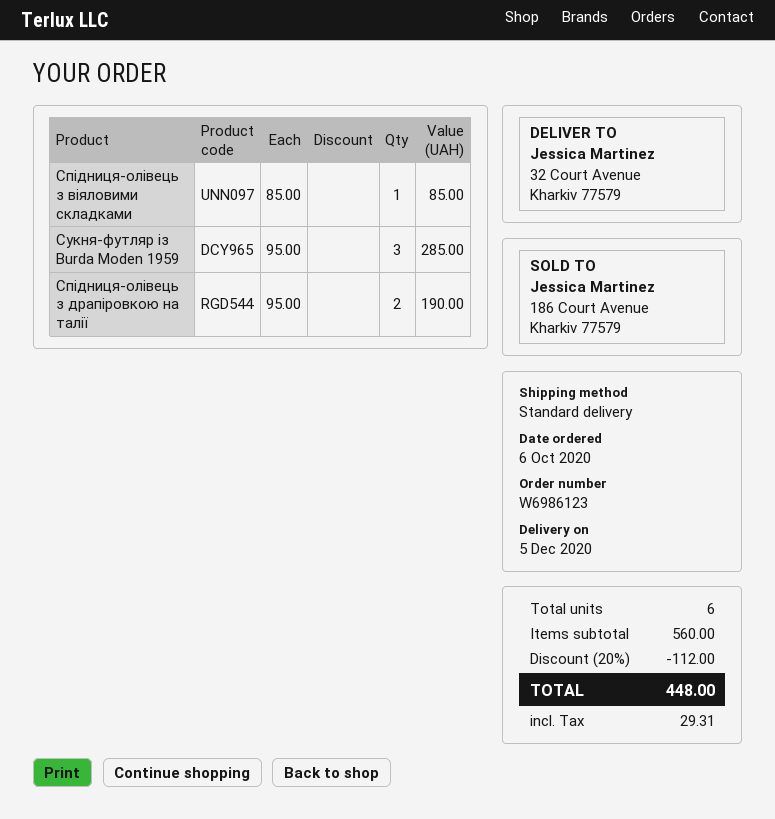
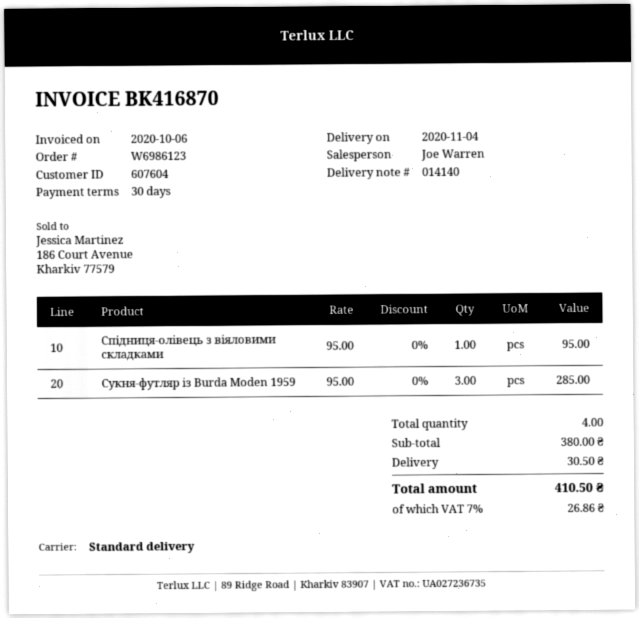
delivery date: 2020-12-05 -> 2020-11-04
Спідниця-олівець з віяловими складками: 1 x 85.00 = 85.00 -> 1 x 95.00 = 95.00
Спідниця-олівець з драпіровкою на талії: 2 x 95.00 = 190.00 -> none
total quantity: 6 -> 4
subtotal: 560.00 -> 380.00
discount: 20% = 112.00 -> none
shipping: none -> 30.50
tax: 29.31 -> 26.86
total: 448.00 -> 410.50

